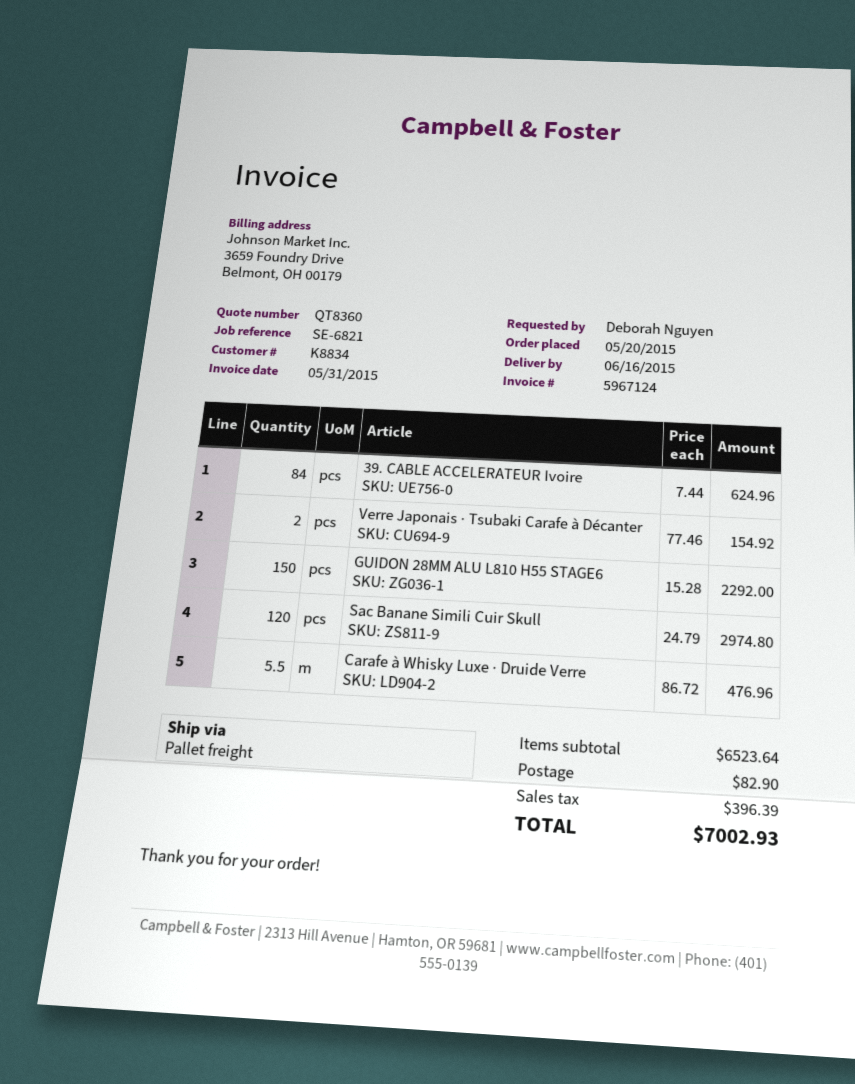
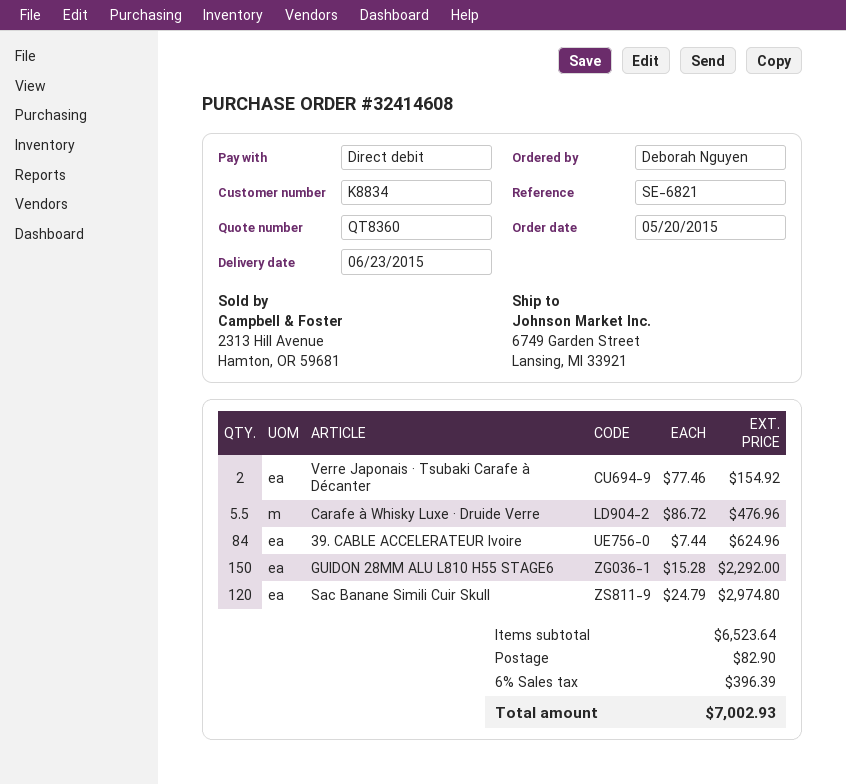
delivery date: 2015-06-16 -> 2015-06-23

